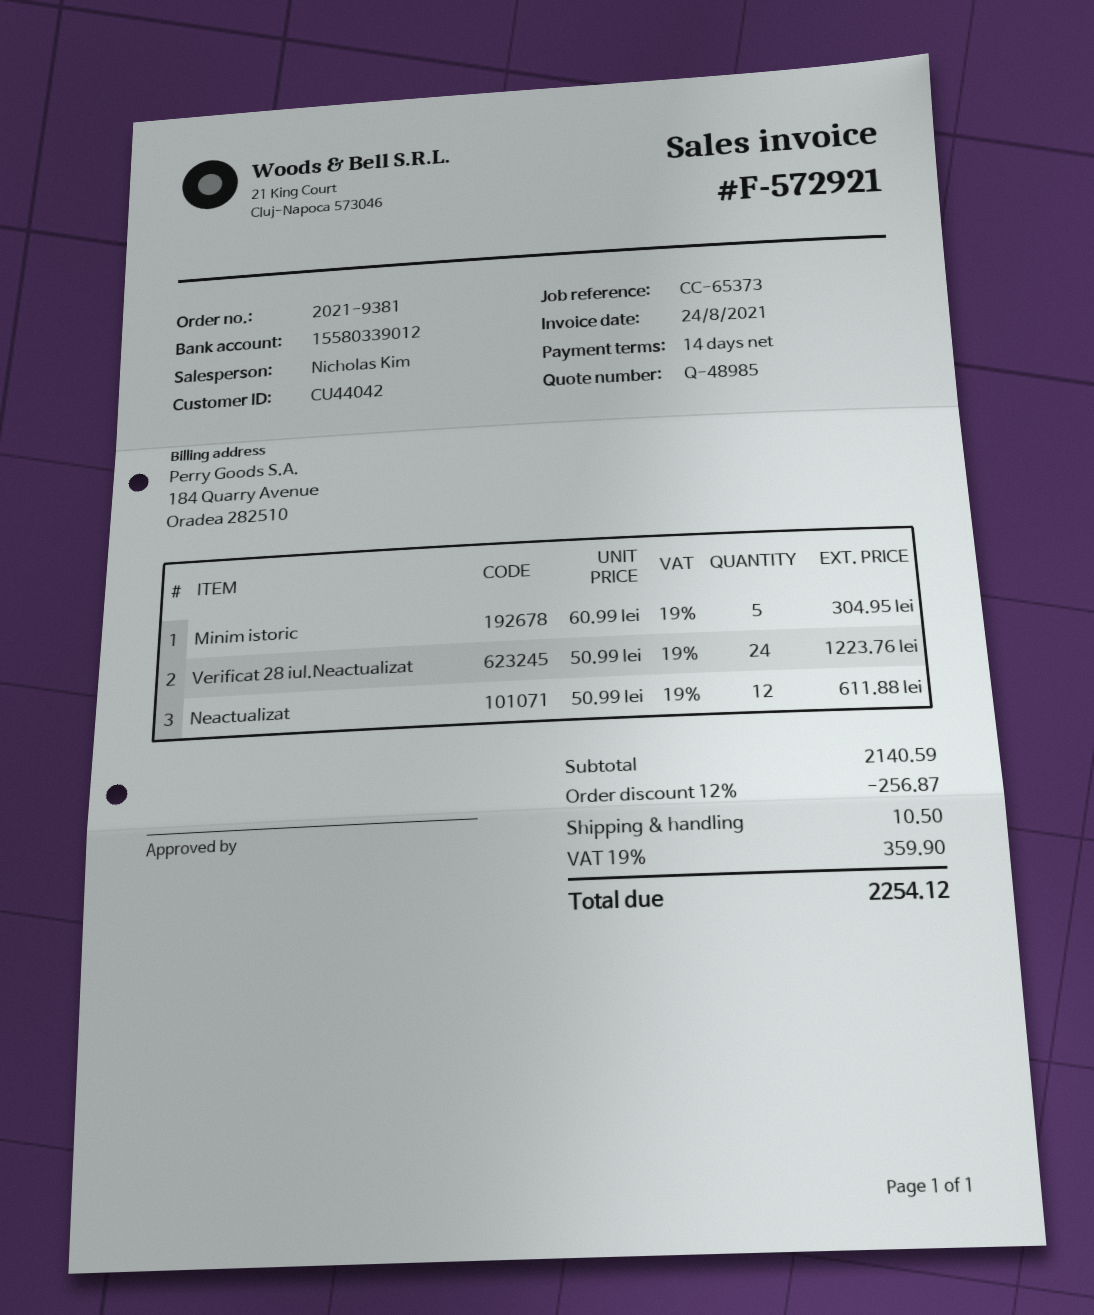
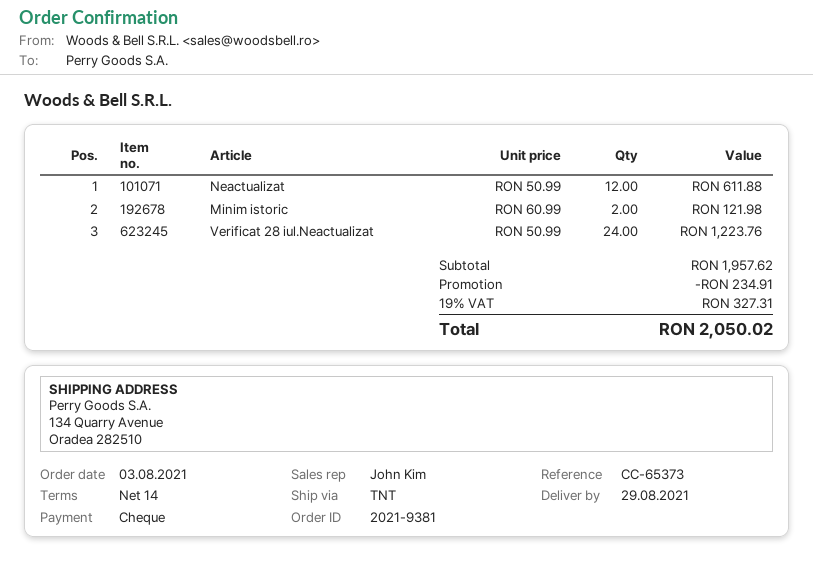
sales rep: Nicholas Kim -> John Kim
Minim istoric: 5 x 60.99 = 304.95 -> 2 x 60.99 = 121.98
subtotal: 2140.59 -> 1957.62
discount: 256.87 -> 234.91
shipping: 10.50 -> none
tax: 19% = 359.90 -> 19% = 327.31
total: 2254.12 -> 2050.02

